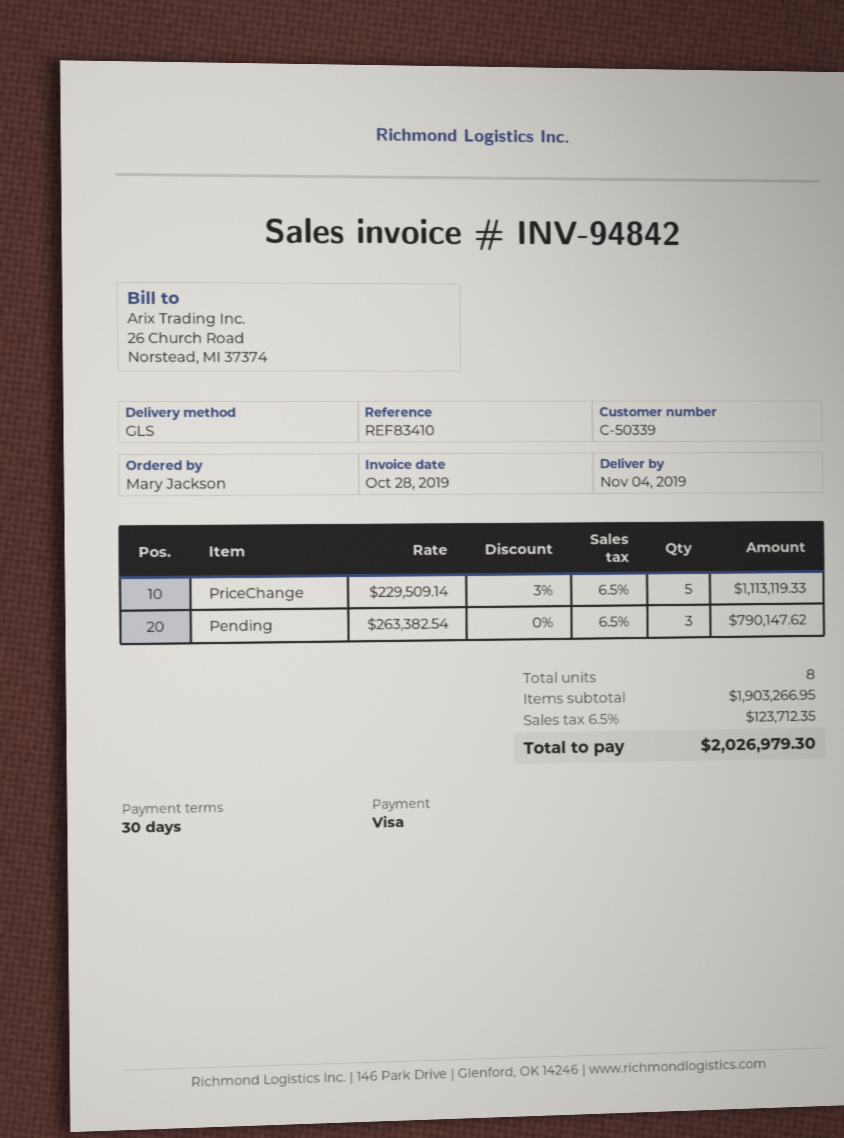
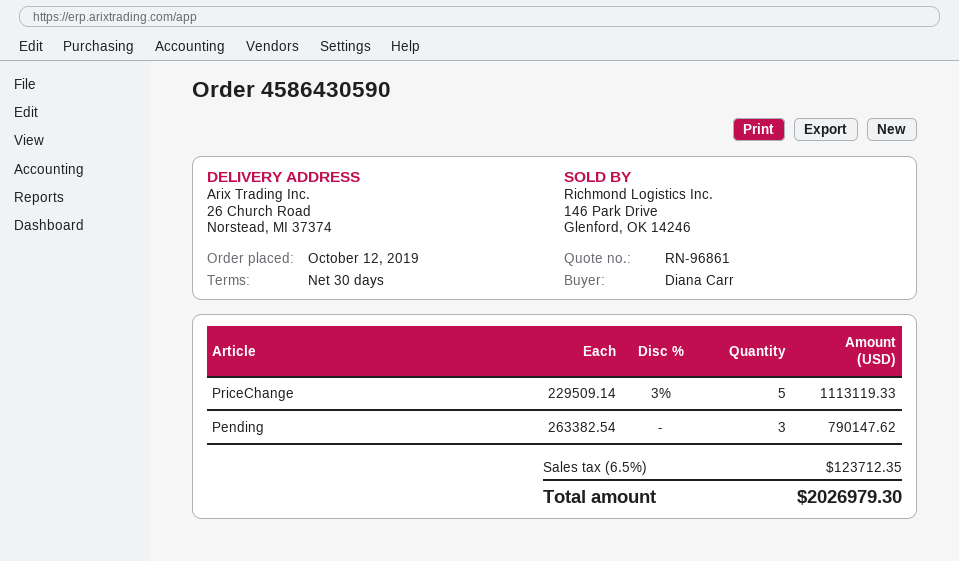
ordered by: Mary Jackson -> Diana Carr

